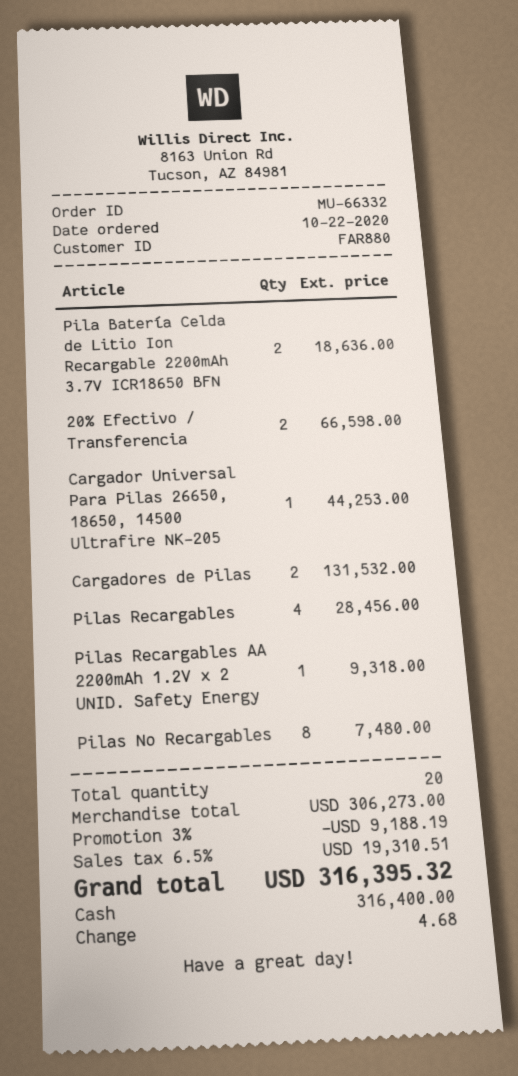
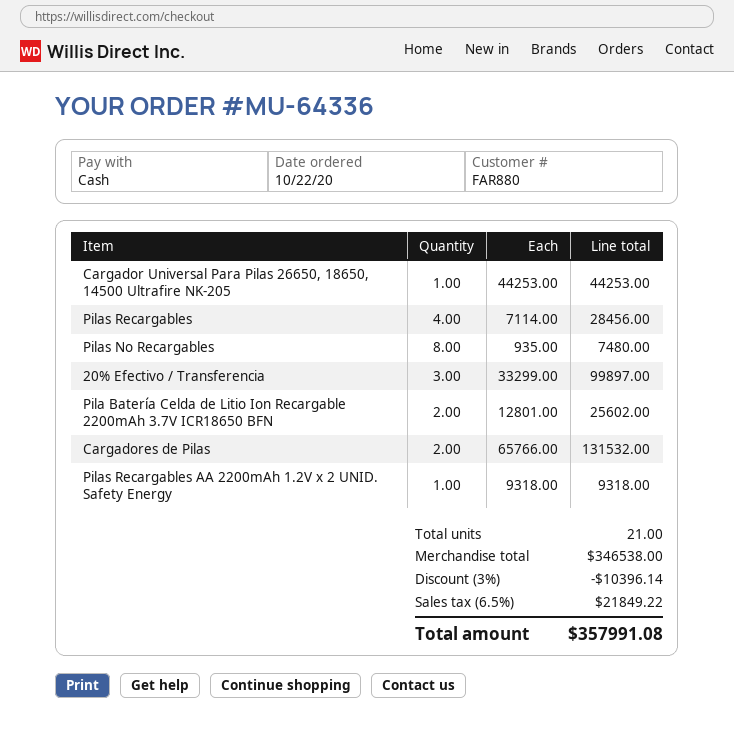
order number: MU-66332 -> MU-64336
Pila Batería Celda de Litio Ion Recargable 2200mAh 3.7V ICR18650 BFN: 2 for 18636.00 -> 2 for 25602.00
20% Efectivo / Transferencia: 2 for 66598.00 -> 3 for 99897.00
total quantity: 20 -> 21
subtotal: 306273.00 -> 346538.00
discount: 3% = 9188.19 -> 3% = 10396.14
tax: 6.5% = 19310.51 -> 6.5% = 21849.22
total: 316395.32 -> 357991.08

